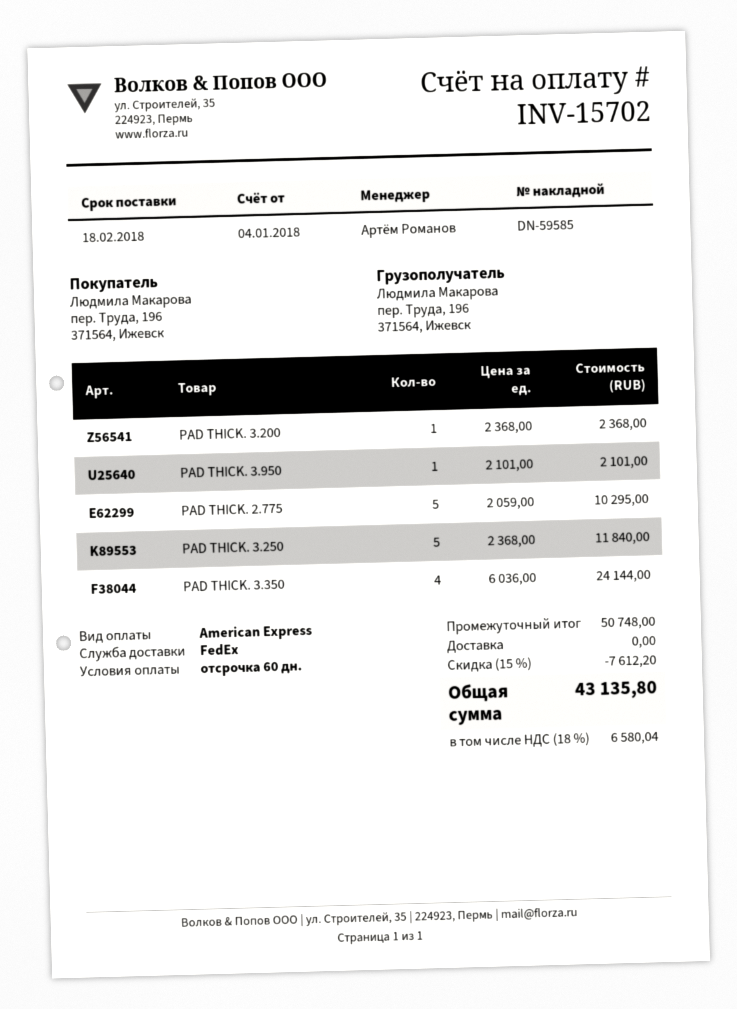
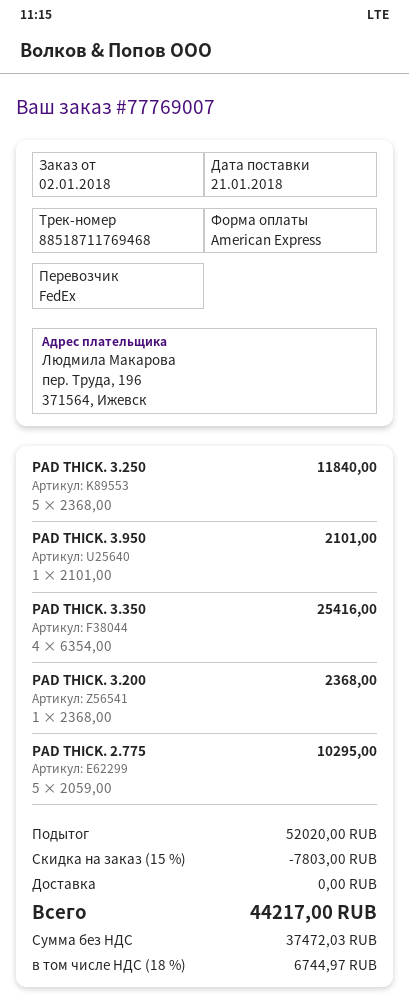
delivery date: 2018-02-18 -> 2018-01-21
PAD THICK. 3.350: 4 x 6036.00 = 24144.00 -> 4 x 6354.00 = 25416.00
subtotal: 50748.00 -> 52020.00
discount: 15% = 7612.20 -> 15% = 7803.00
tax: 18% = 6580.04 -> 18% = 6744.97
total: 43135.80 -> 44217.00

